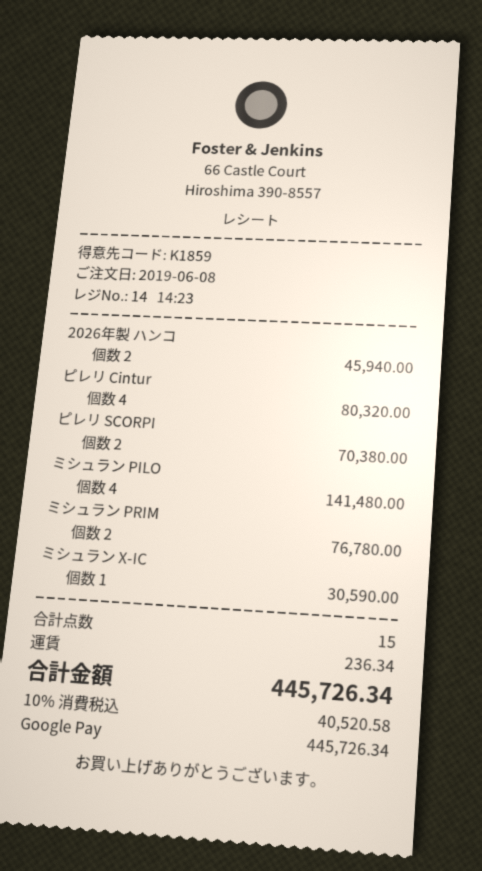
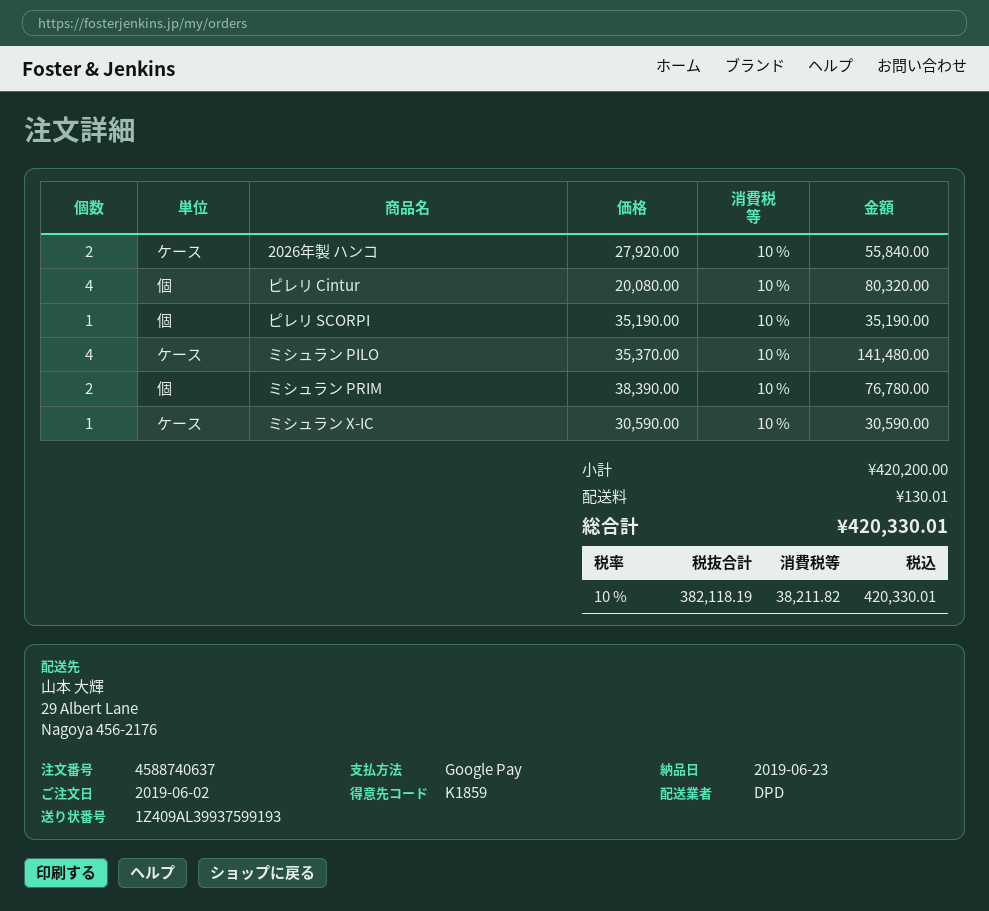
order date: 2019-06-08 -> 2019-06-02
2026年製 ハンコ: 2 for 45940.00 -> 2 for 55840.00
ピレリ SCORPI: 2 for 70380.00 -> 1 for 35190.00
shipping: 236.34 -> 130.01
tax: 10% = 40520.58 -> 10% = 38211.82
total: 445726.34 -> 420330.01

